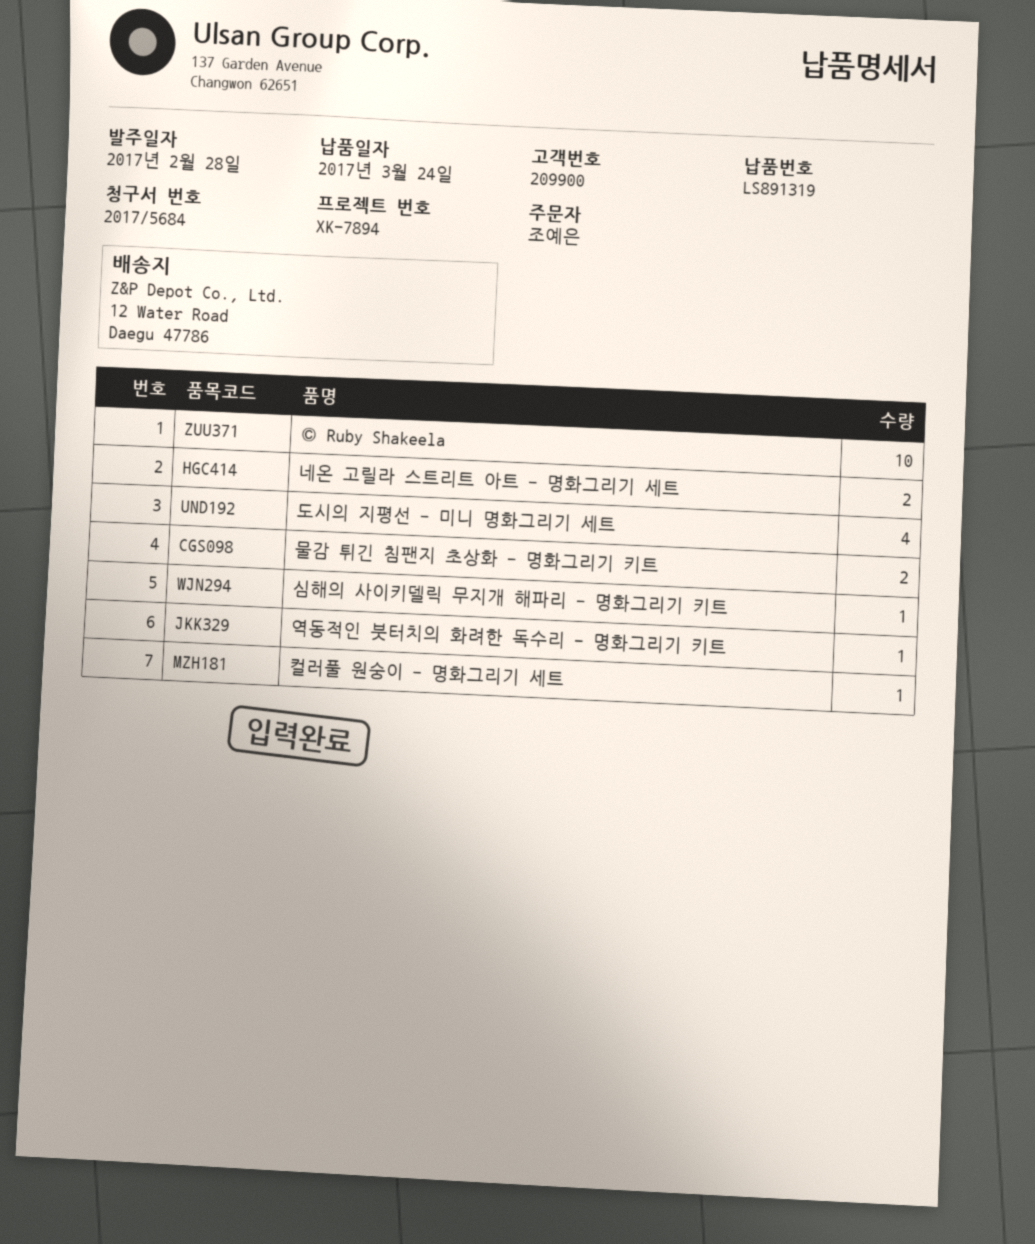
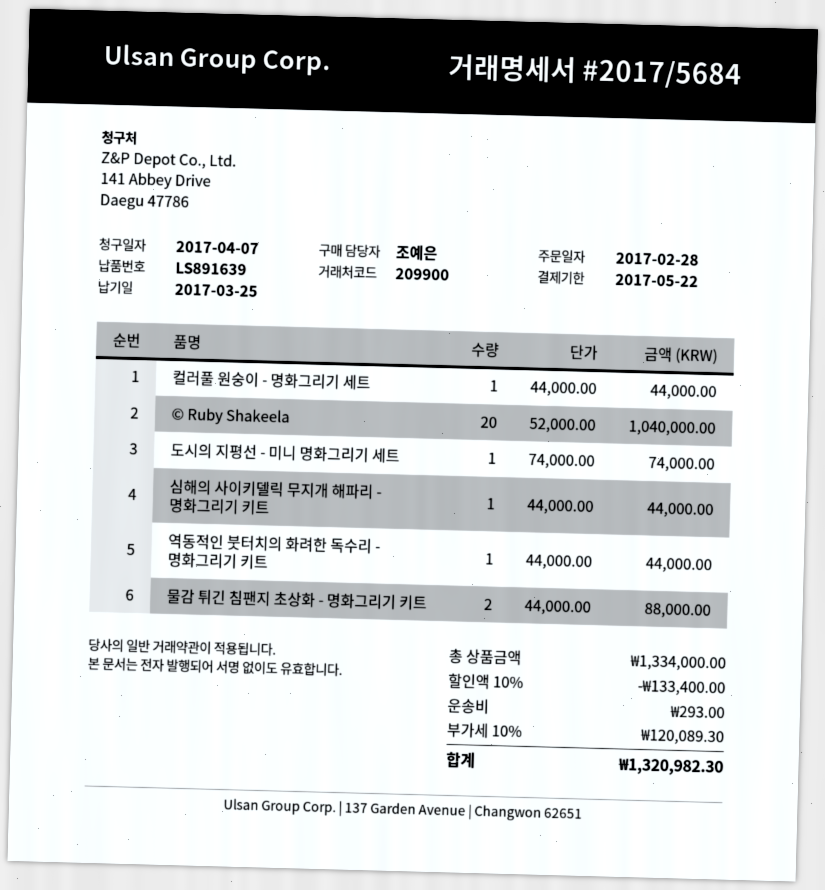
delivery note number: LS891319 -> LS891639
delivery date: 2017-03-24 -> 2017-03-25
© Ruby Shakeela: 10 -> 20
네온 고릴라 스트리트 아트 - 명화그리기 세트: 2 -> none
도시의 지평선 - 미니 명화그리기 세트: 4 -> 1

